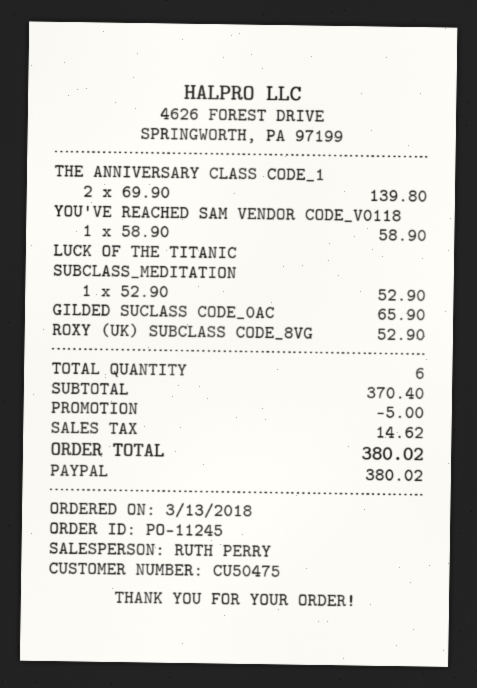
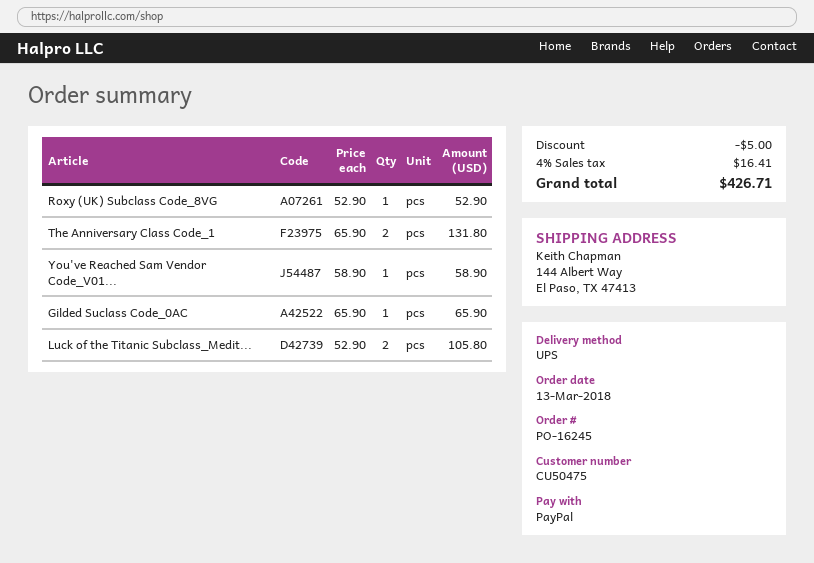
order number: PO-11245 -> PO-16245
THE ANNIVERSARY CLASS CODE_1: 2 x 69.90 = 139.80 -> 2 x 65.90 = 131.80
LUCK OF THE TITANIC SUBCLASS_MEDITATION: 1 x 52.90 = 52.90 -> 2 x 52.90 = 105.80
tax: 14.62 -> 16.41
total: 380.02 -> 426.71

